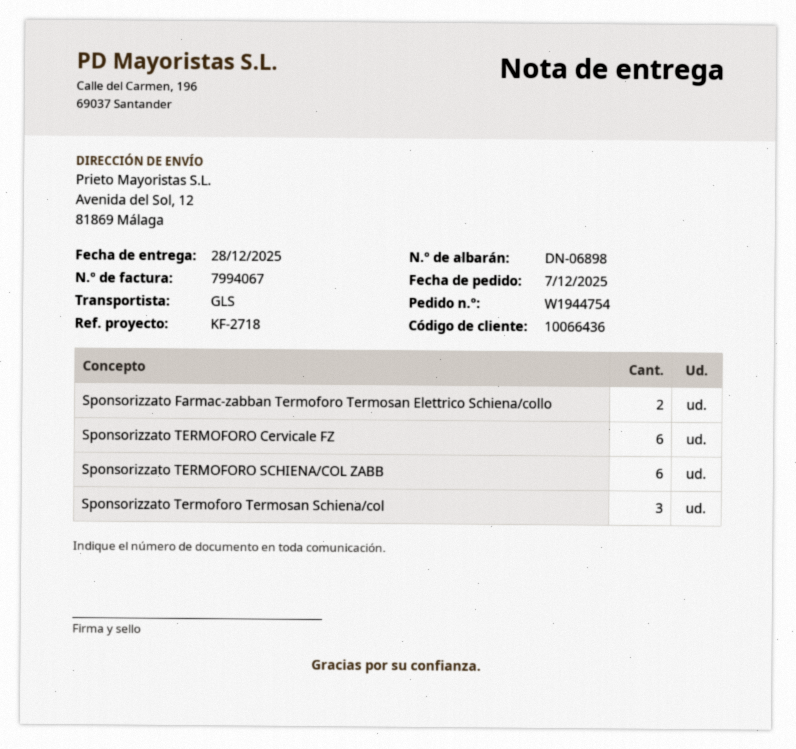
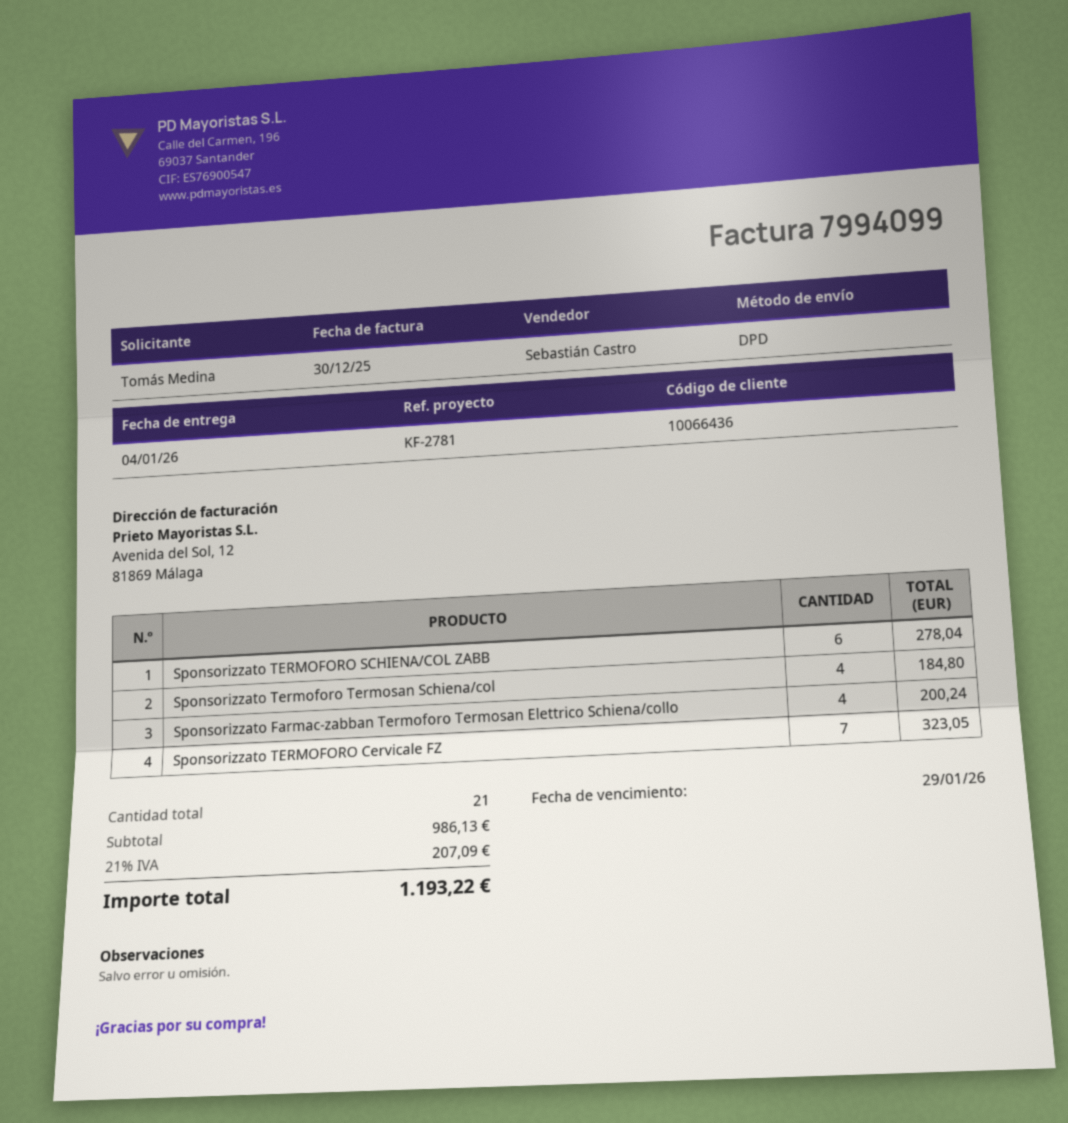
delivery date: 2025-12-28 -> 2026-01-04
invoice number: 7994067 -> 7994099
reference: KF-2718 -> KF-2781
shipping method: GLS -> DPD
Sponsorizzato Farmac-zabban Termoforo Termosan Elettrico Schiena/collo: 2 -> 4
Sponsorizzato TERMOFORO Cervicale FZ: 6 -> 7
Sponsorizzato Termoforo Termosan Schiena/col: 3 -> 4

